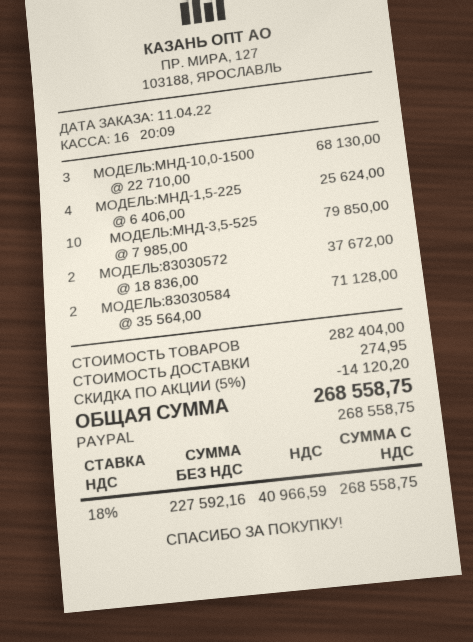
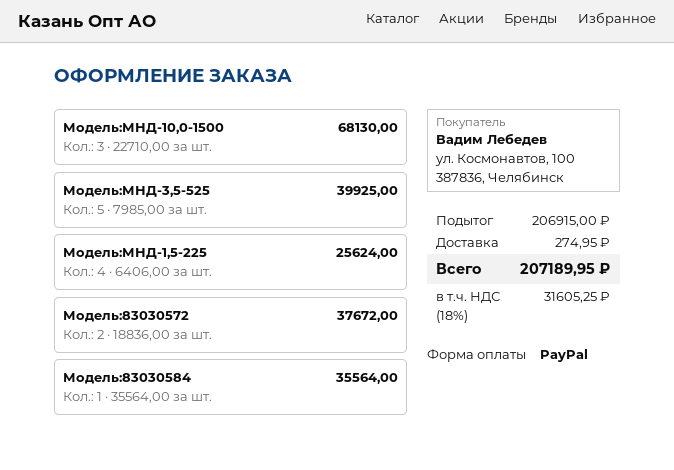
МОДЕЛЬ:МНД-3,5-525: 10 x 7985.00 = 79850.00 -> 5 x 7985.00 = 39925.00
МОДЕЛЬ:83030584: 2 x 35564.00 = 71128.00 -> 1 x 35564.00 = 35564.00
subtotal: 282404.00 -> 206915.00
discount: 5% = 14120.20 -> none
tax: 18% = 40966.59 -> 18% = 31605.25
total: 268558.75 -> 207189.95

